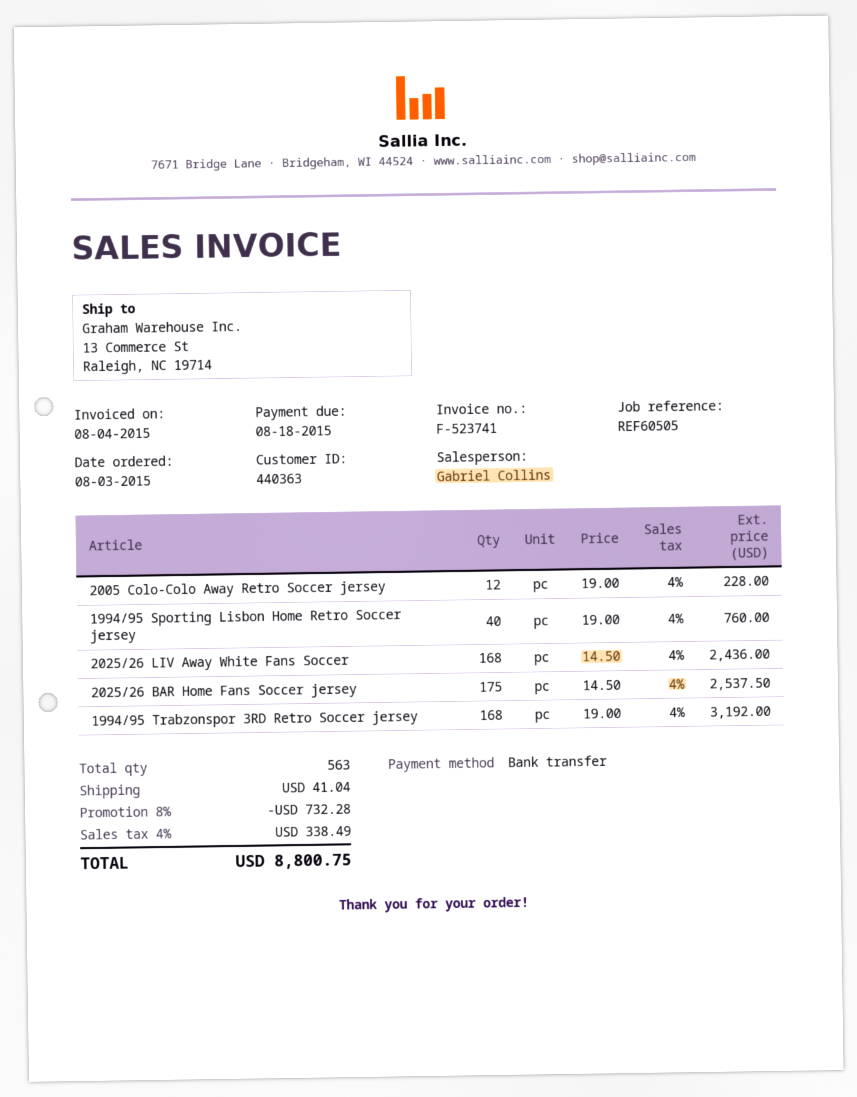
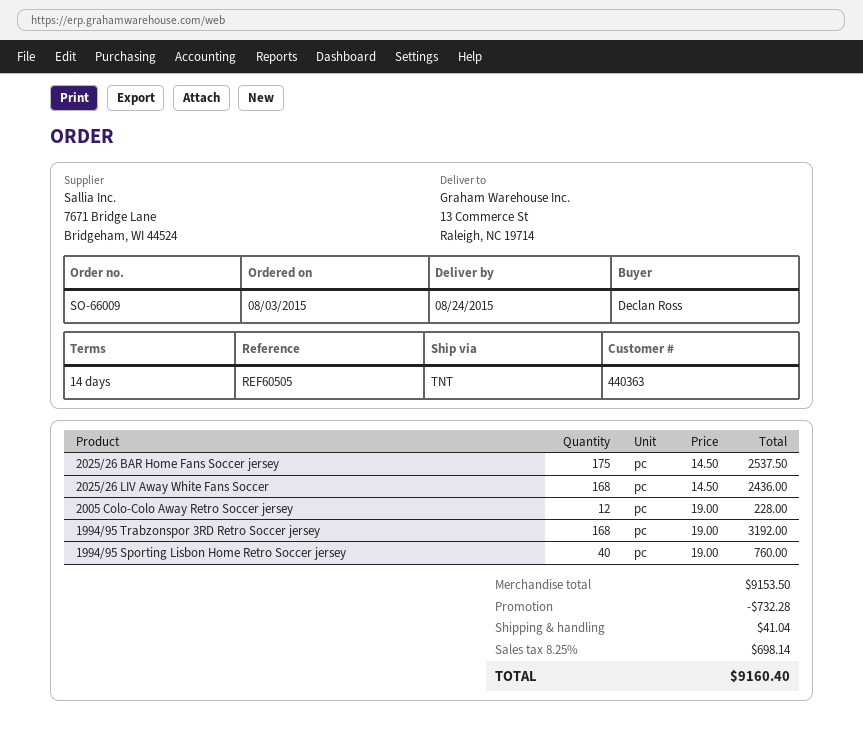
tax: 4% = 338.49 -> 8.25% = 698.14
total: 8800.75 -> 9160.40

